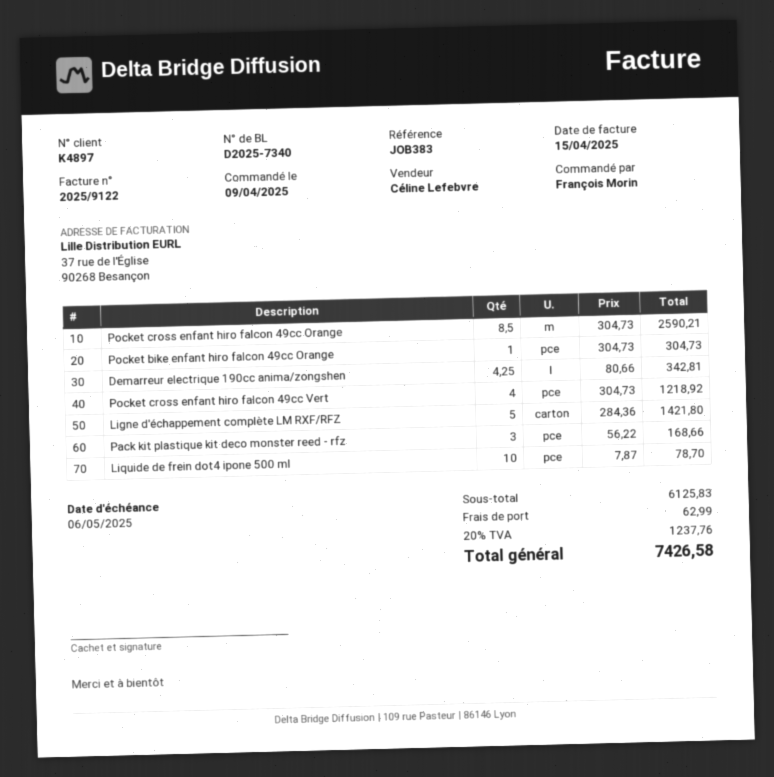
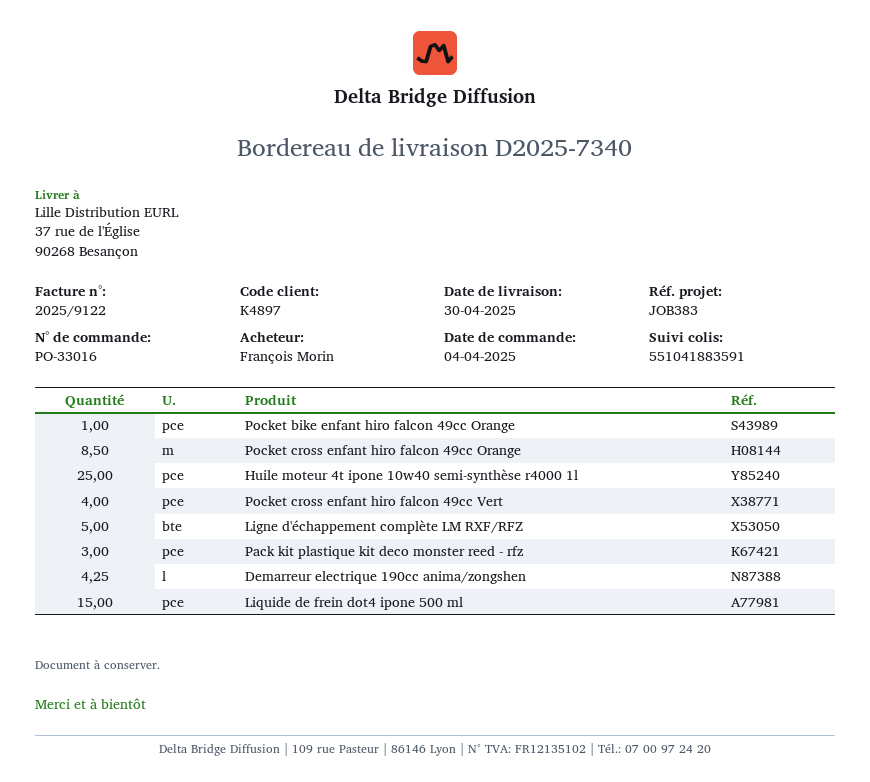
order date: 2025-04-09 -> 2025-04-04
Liquide de frein dot4 ipone 500 ml: 10 -> 15
Huile moteur 4t ipone 10w40 semi-synthèse r4000 1l: none -> 25

